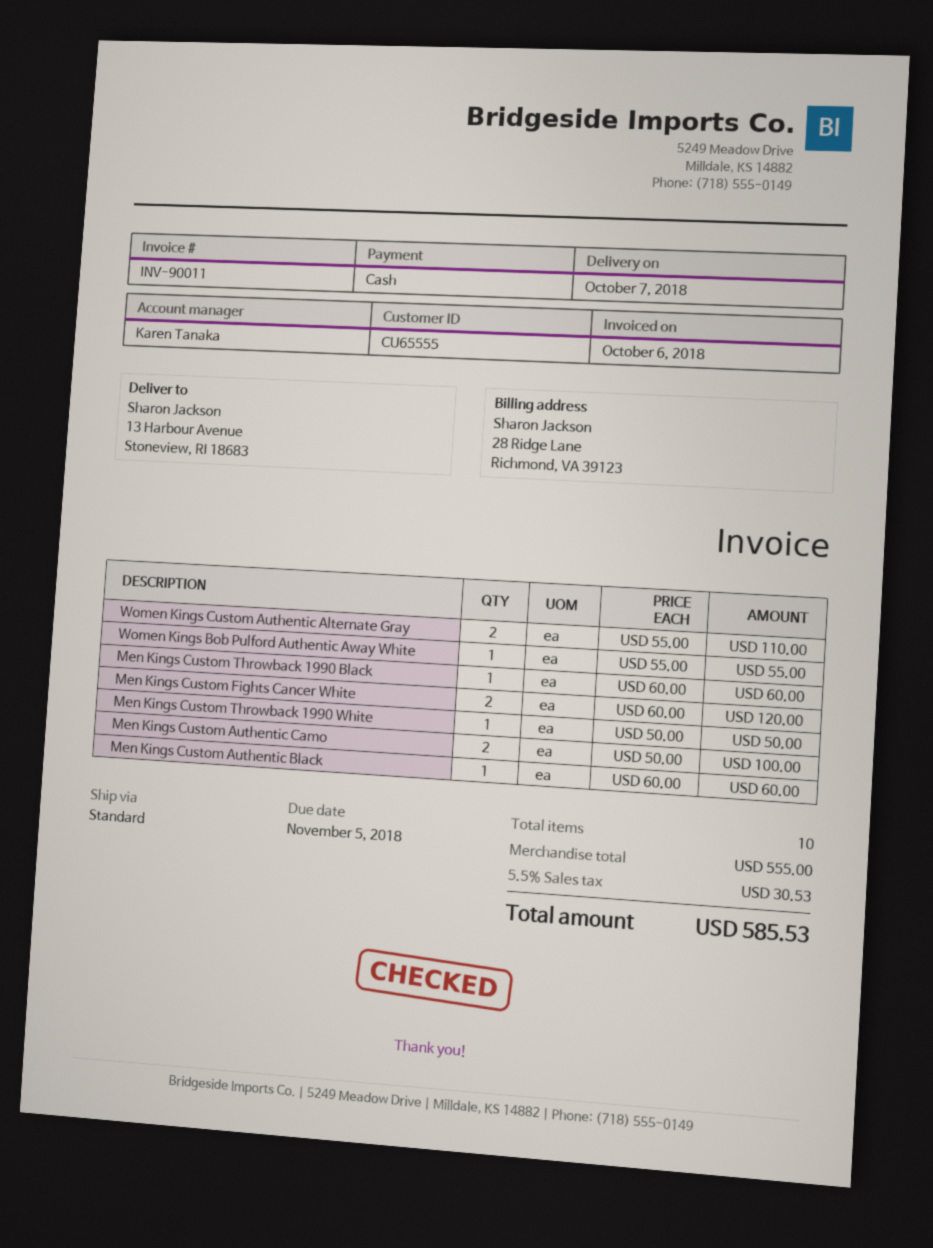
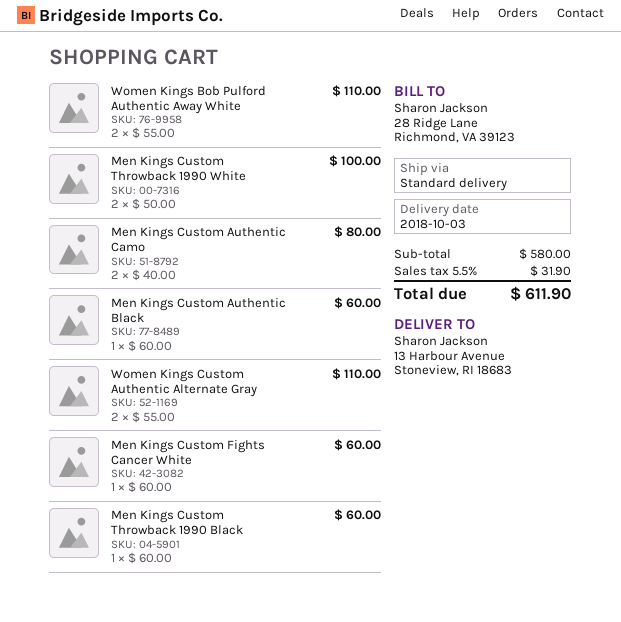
delivery date: 2018-10-07 -> 2018-10-03
Women Kings Bob Pulford Authentic Away White: 1 x 55.00 = 55.00 -> 2 x 55.00 = 110.00
Men Kings Custom Fights Cancer White: 2 x 60.00 = 120.00 -> 1 x 60.00 = 60.00
Men Kings Custom Throwback 1990 White: 1 x 50.00 = 50.00 -> 2 x 50.00 = 100.00
Men Kings Custom Authentic Camo: 2 x 50.00 = 100.00 -> 2 x 40.00 = 80.00
subtotal: 555.00 -> 580.00
tax: 5.5% = 30.53 -> 5.5% = 31.90
total: 585.53 -> 611.90

